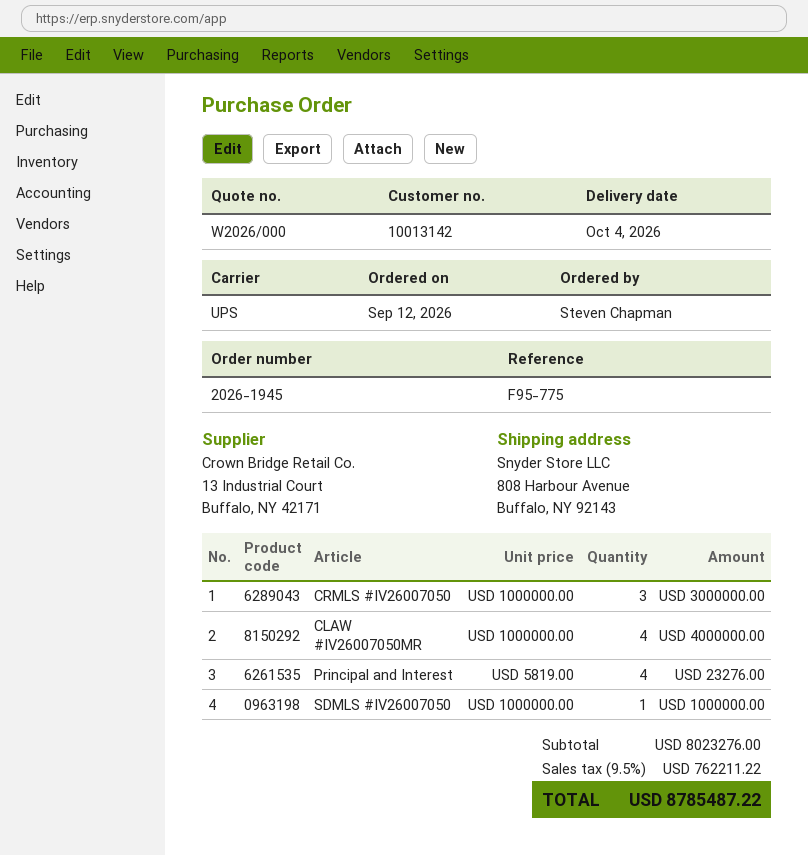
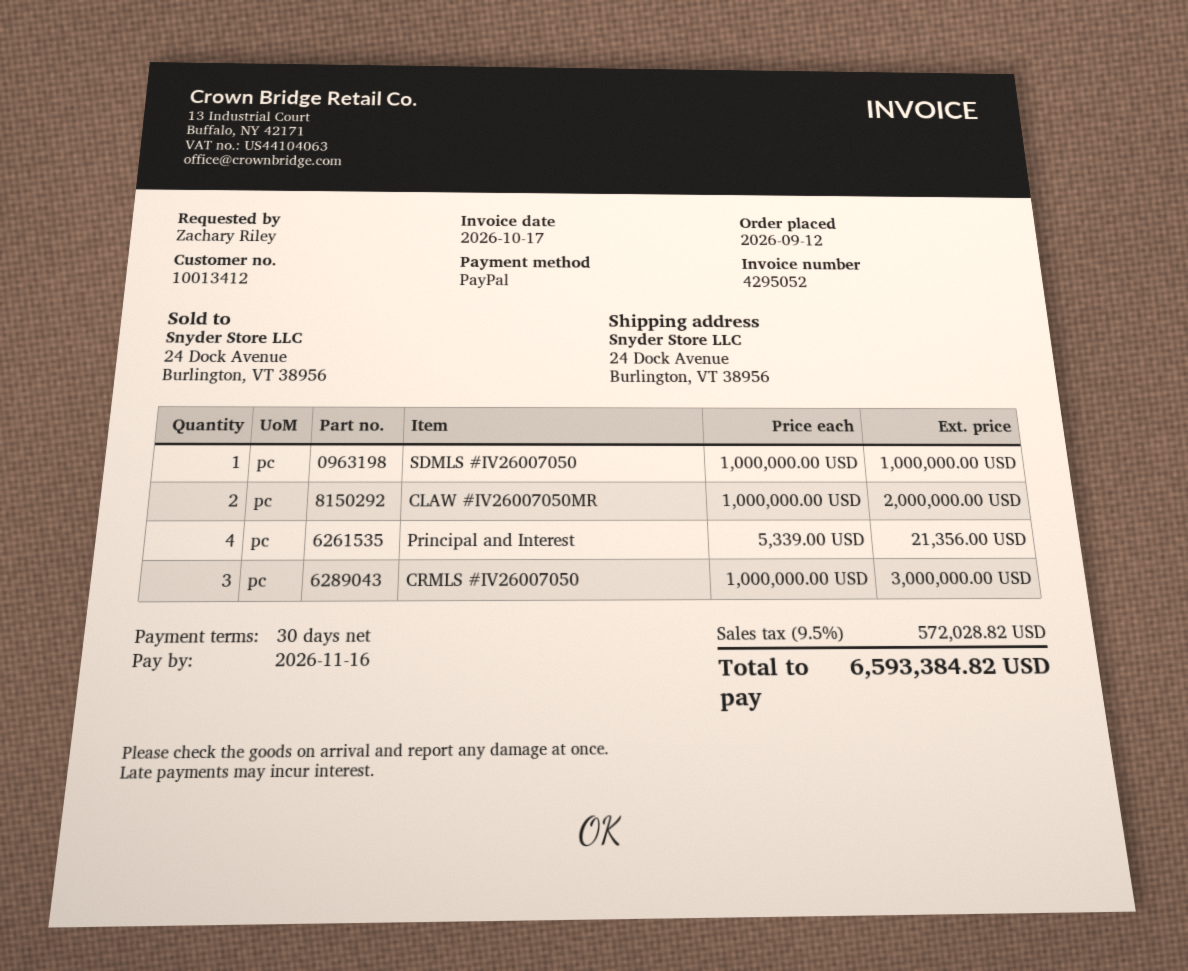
customer number: 10013142 -> 10013412
ordered by: Steven Chapman -> Zachary Riley
ship to: 808 Harbour Avenue, Buffalo, NY 92143 -> 24 Dock Avenue, Burlington, VT 38956
CLAW #IV26007050MR: 4 x 1000000.00 = 4000000.00 -> 2 x 1000000.00 = 2000000.00
Principal and Interest: 4 x 5819.00 = 23276.00 -> 4 x 5339.00 = 21356.00
tax: 9.5% = 762211.22 -> 9.5% = 572028.82
total: 8785487.22 -> 6593384.82

